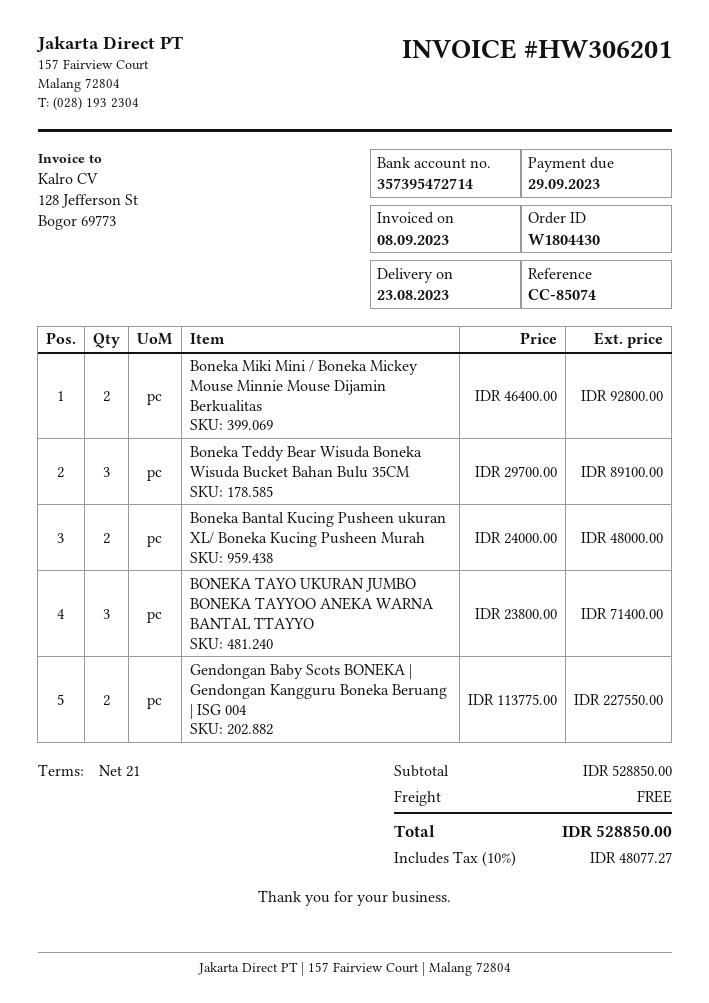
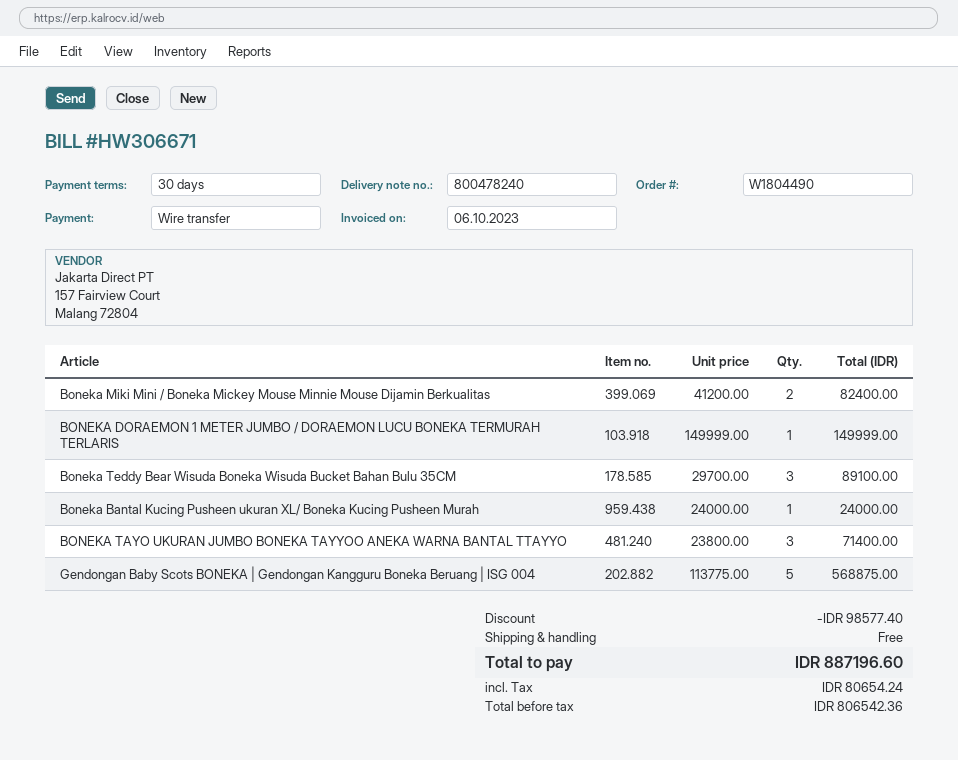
order number: W1804430 -> W1804490
invoice number: HW306201 -> HW306671
invoice date: 2023-09-08 -> 2023-10-06
payment terms: 21 days -> 30 days
Boneka Miki Mini / Boneka Mickey Mouse Minnie Mouse Dijamin Berkualitas: 2 x 46400.00 = 92800.00 -> 2 x 41200.00 = 82400.00
Boneka Bantal Kucing Pusheen ukuran XL/ Boneka Kucing Pusheen Murah: 2 x 24000.00 = 48000.00 -> 1 x 24000.00 = 24000.00
Gendongan Baby Scots BONEKA | Gendongan Kangguru Boneka Beruang | ISG 004: 2 x 113775.00 = 227550.00 -> 5 x 113775.00 = 568875.00
BONEKA DORAEMON 1 METER JUMBO / DORAEMON LUCU BONEKA TERMURAH TERLARIS: none -> 1 x 149999.00 = 149999.00
discount: none -> 98577.40
tax: 48077.27 -> 80654.24
total: 528850.00 -> 887196.60

